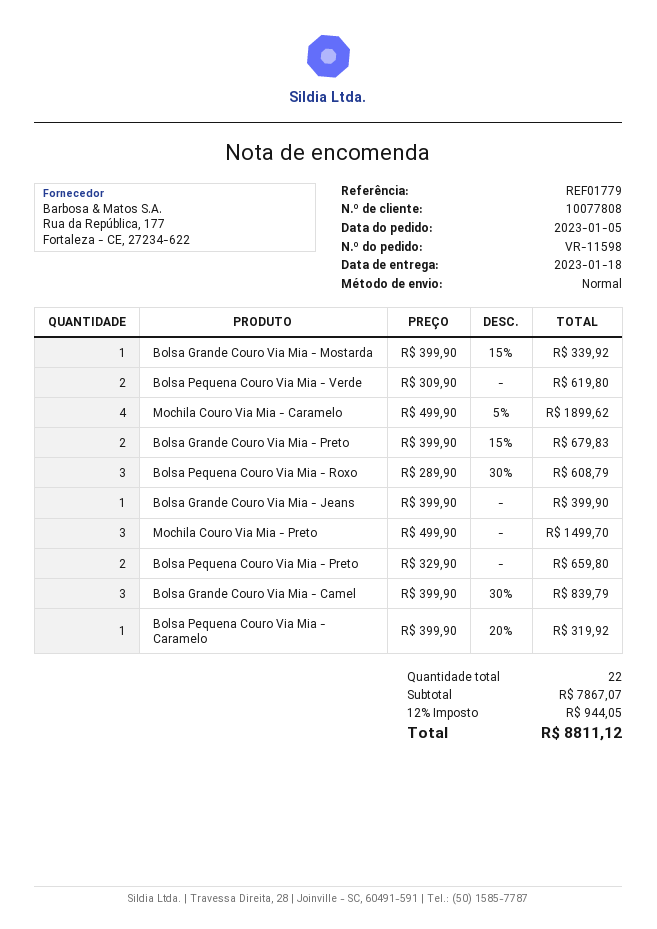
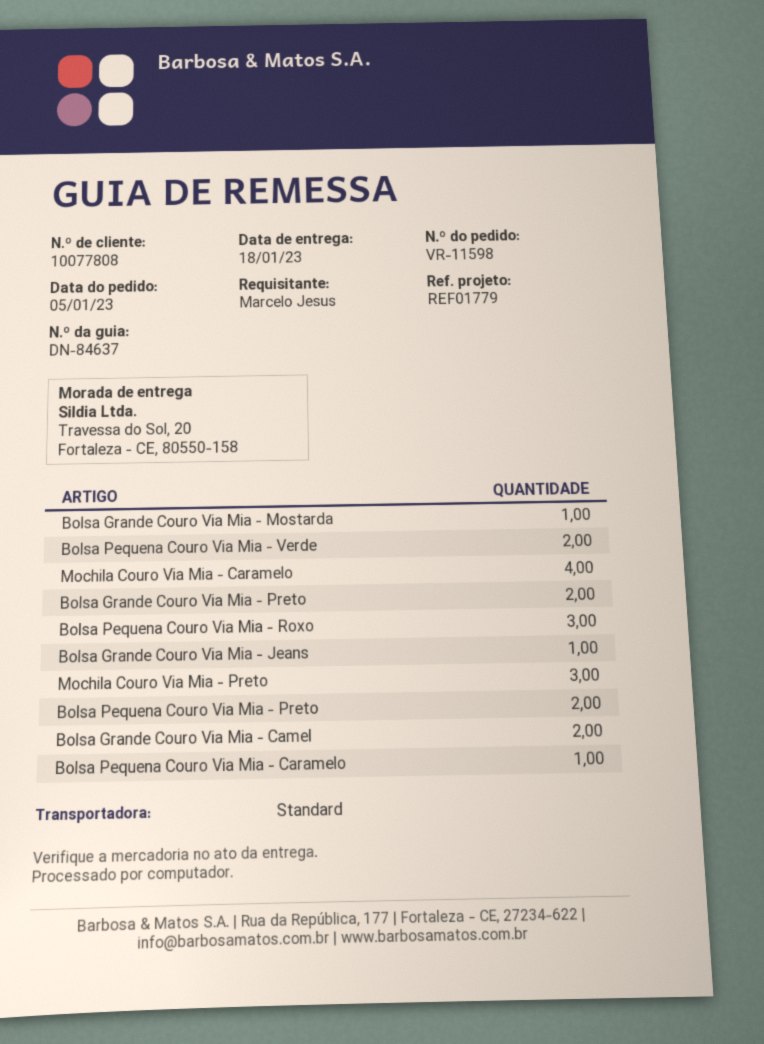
Bolsa Grande Couro Via Mia - Camel: 3 -> 2

